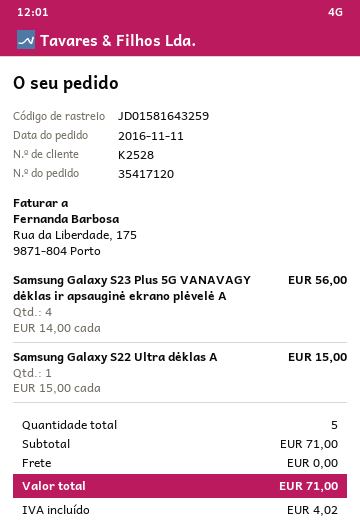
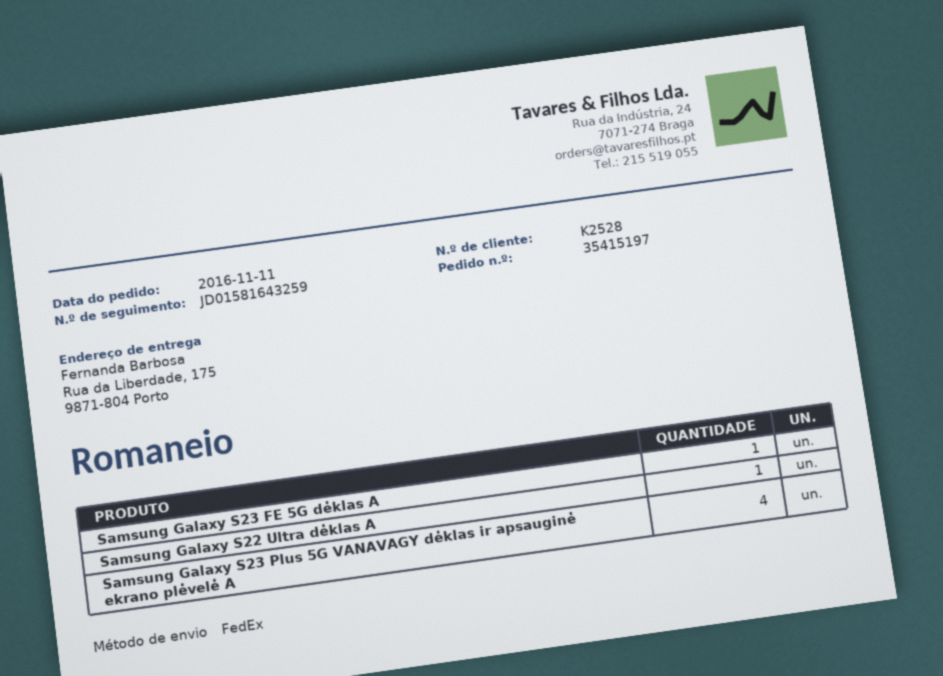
order number: 35417120 -> 35415197
Samsung Galaxy S23 FE 5G dėklas A: none -> 1

